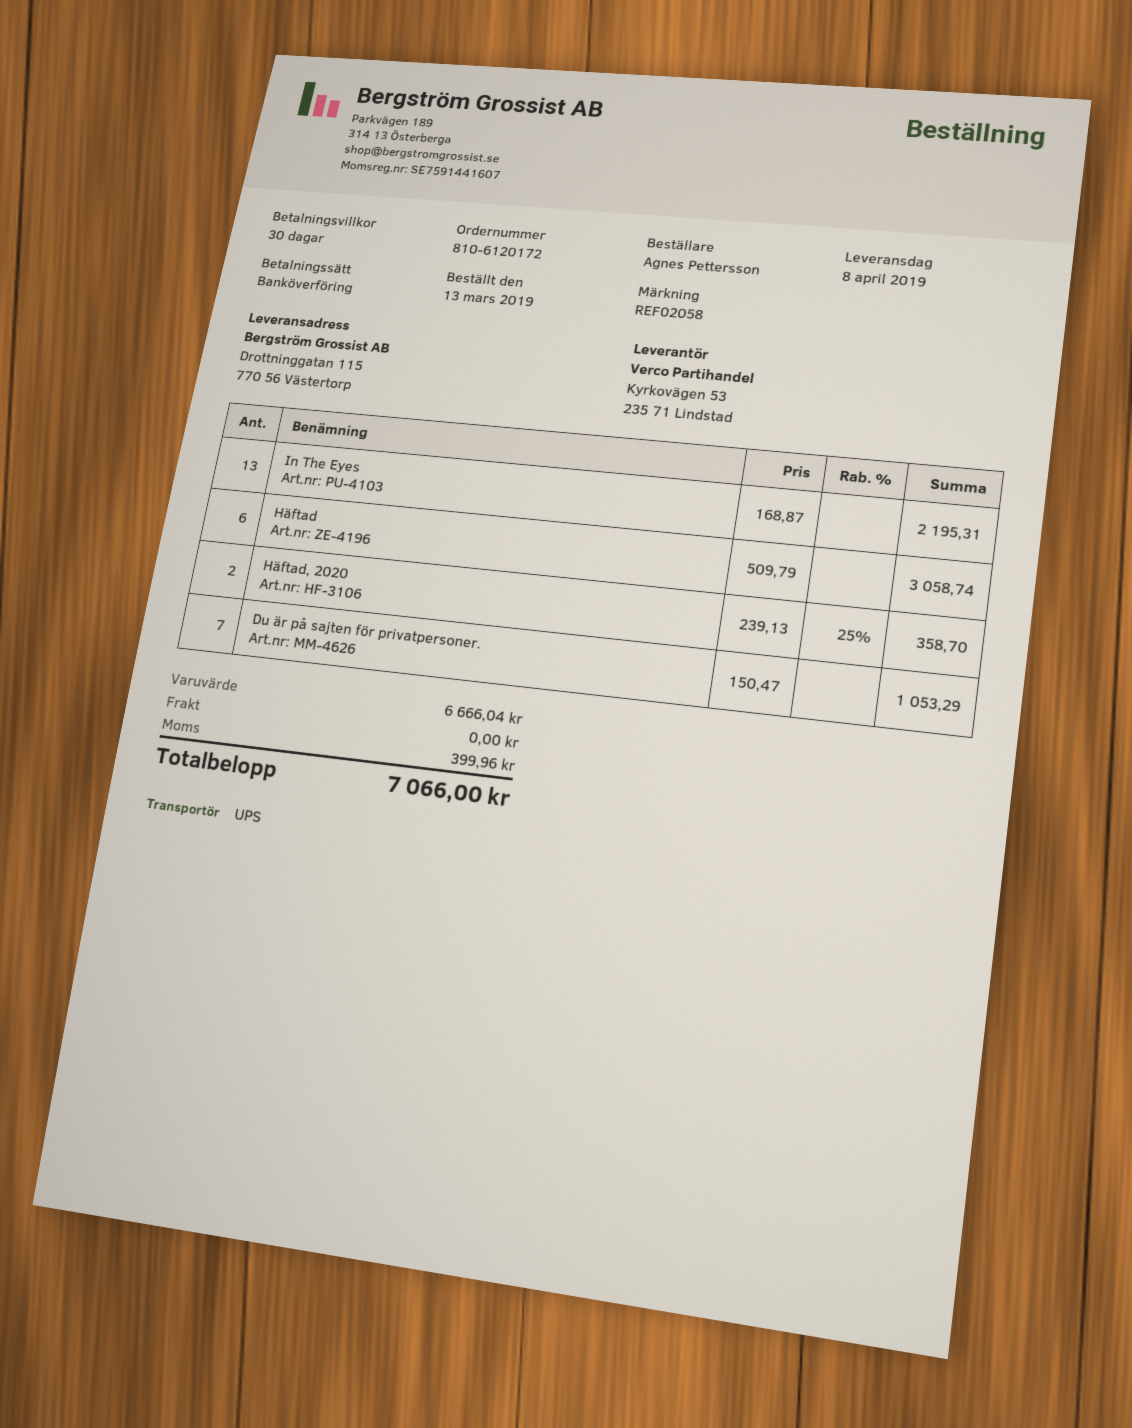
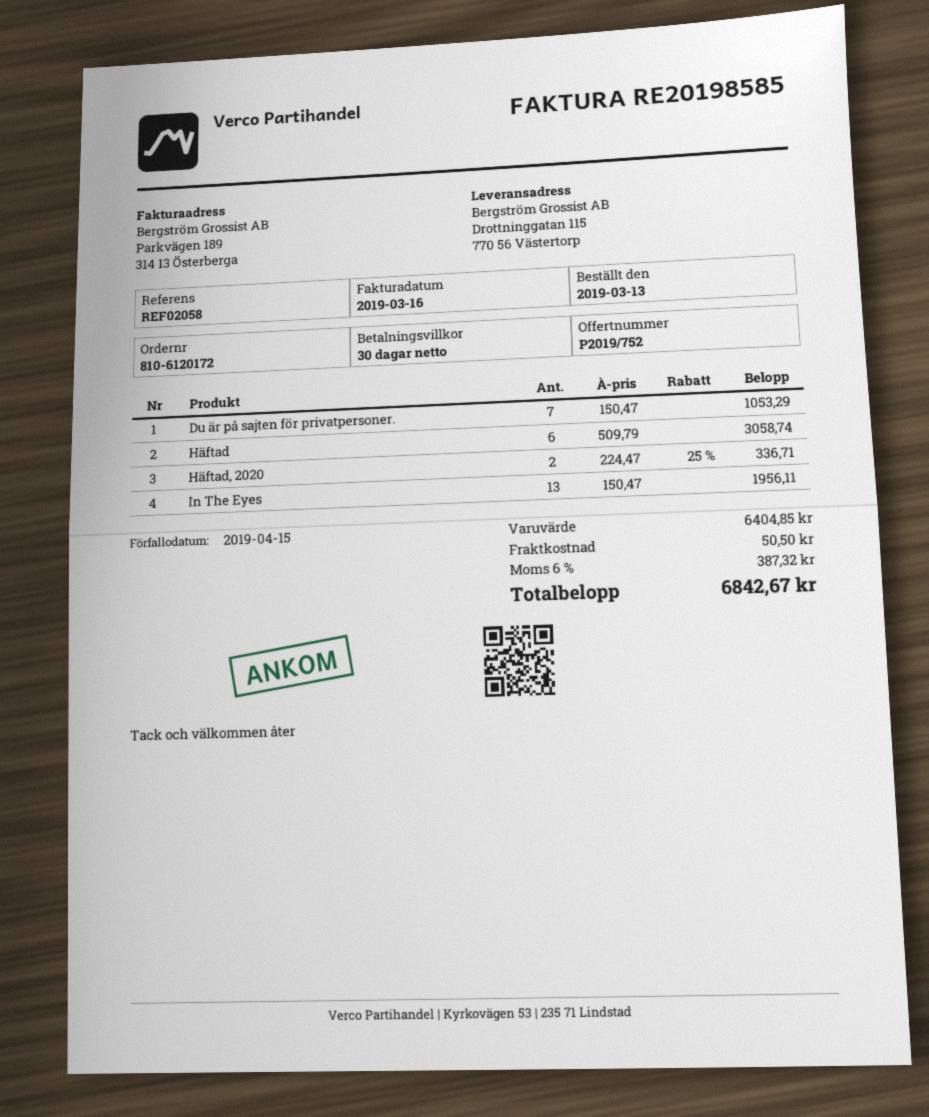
In The Eyes: 13 x 168.87 = 2195.31 -> 13 x 150.47 = 1956.11
Häftad, 2020: 2 x 239.13 - 25% = 358.70 -> 2 x 224.47 - 25% = 336.71
subtotal: 6666.04 -> 6404.85
shipping: 0.00 -> 50.50
tax: 399.96 -> 387.32
total: 7066.00 -> 6842.67

